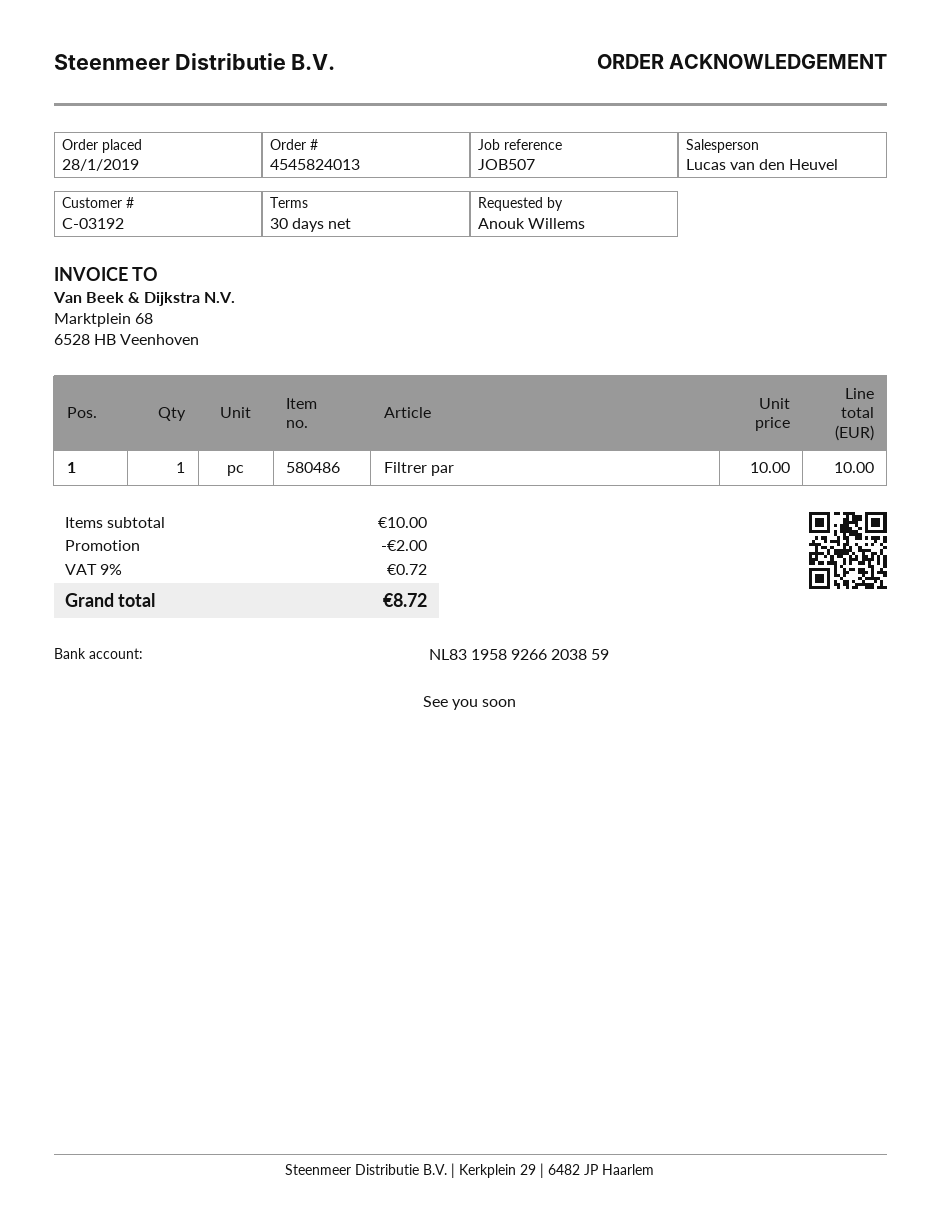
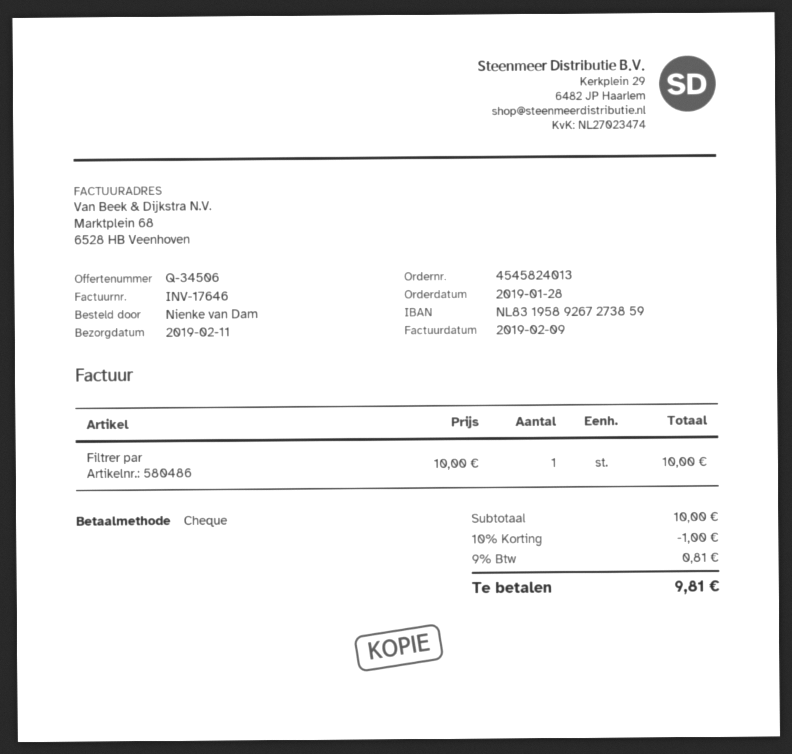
ordered by: Anouk Willems -> Nienke van Dam
bank account: NL8319589266203859 -> NL8319589267273859
discount: 2.00 -> 1.00
tax: 9% = 0.72 -> 9% = 0.81
total: 8.72 -> 9.81

